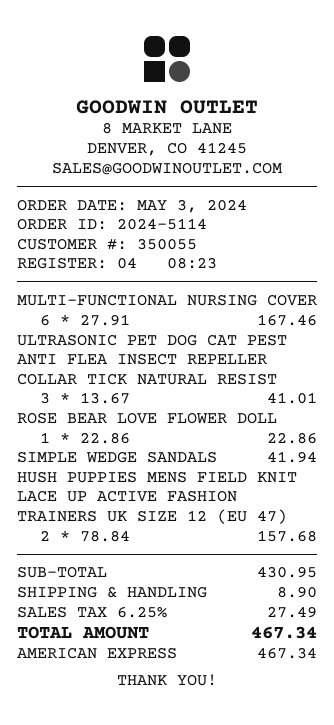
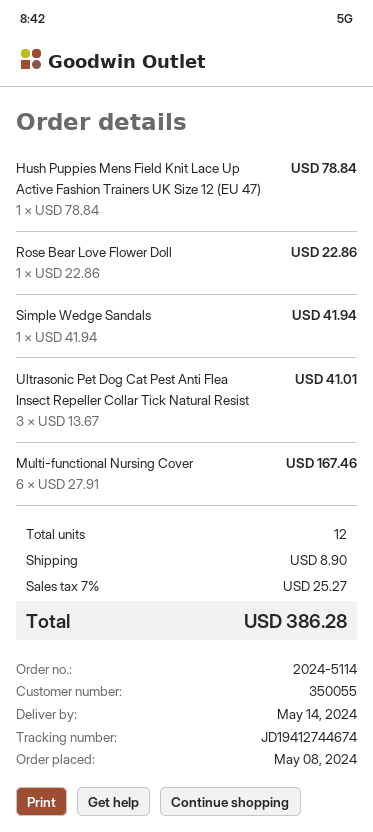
order date: 2024-05-03 -> 2024-05-08
HUSH PUPPIES MENS FIELD KNIT LACE UP ACTIVE FASHION TRAINERS UK SIZE 12 (EU 47): 2 x 78.84 = 157.68 -> 1 x 78.84 = 78.84
tax: 6.25% = 27.49 -> 7% = 25.27
total: 467.34 -> 386.28

